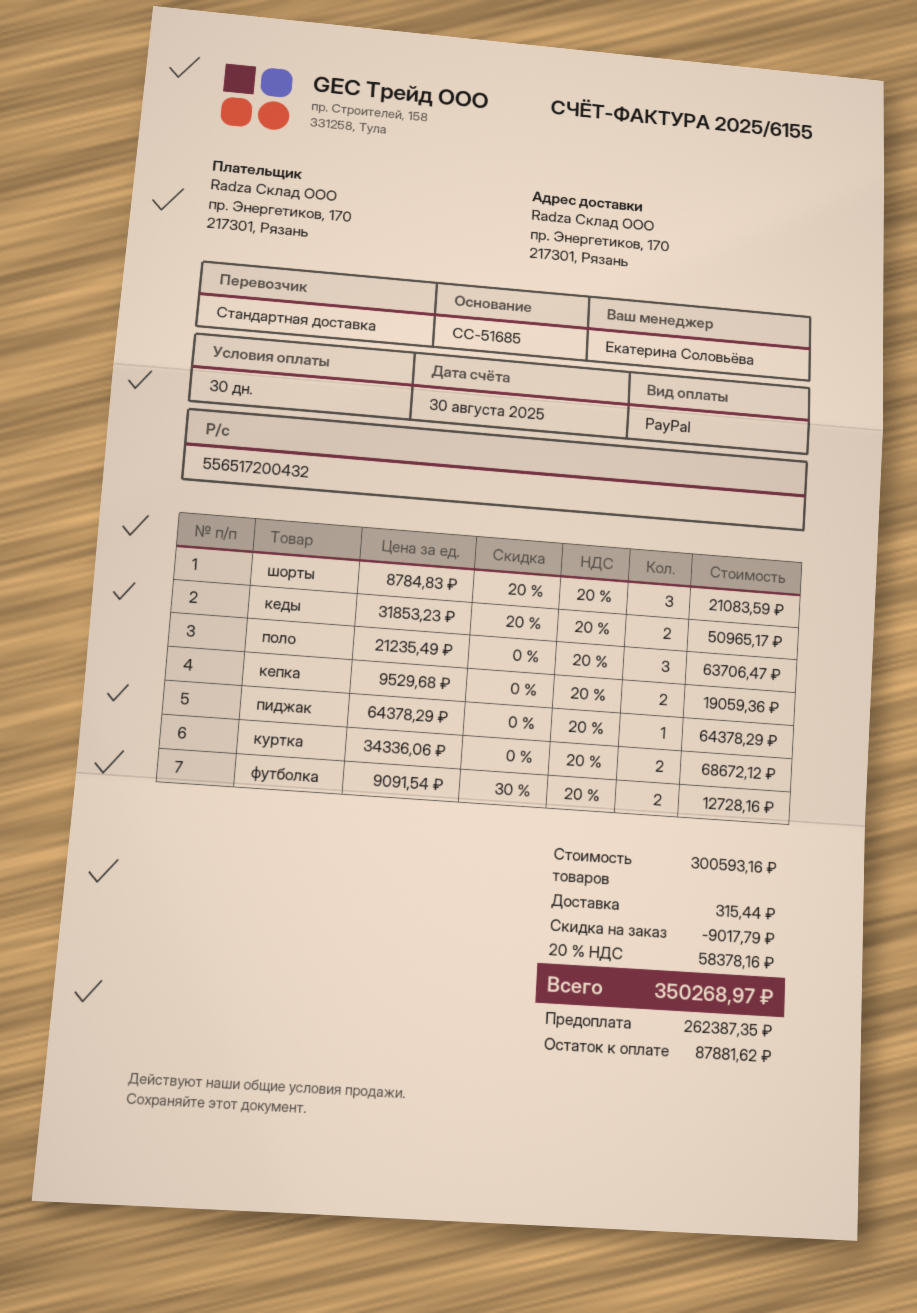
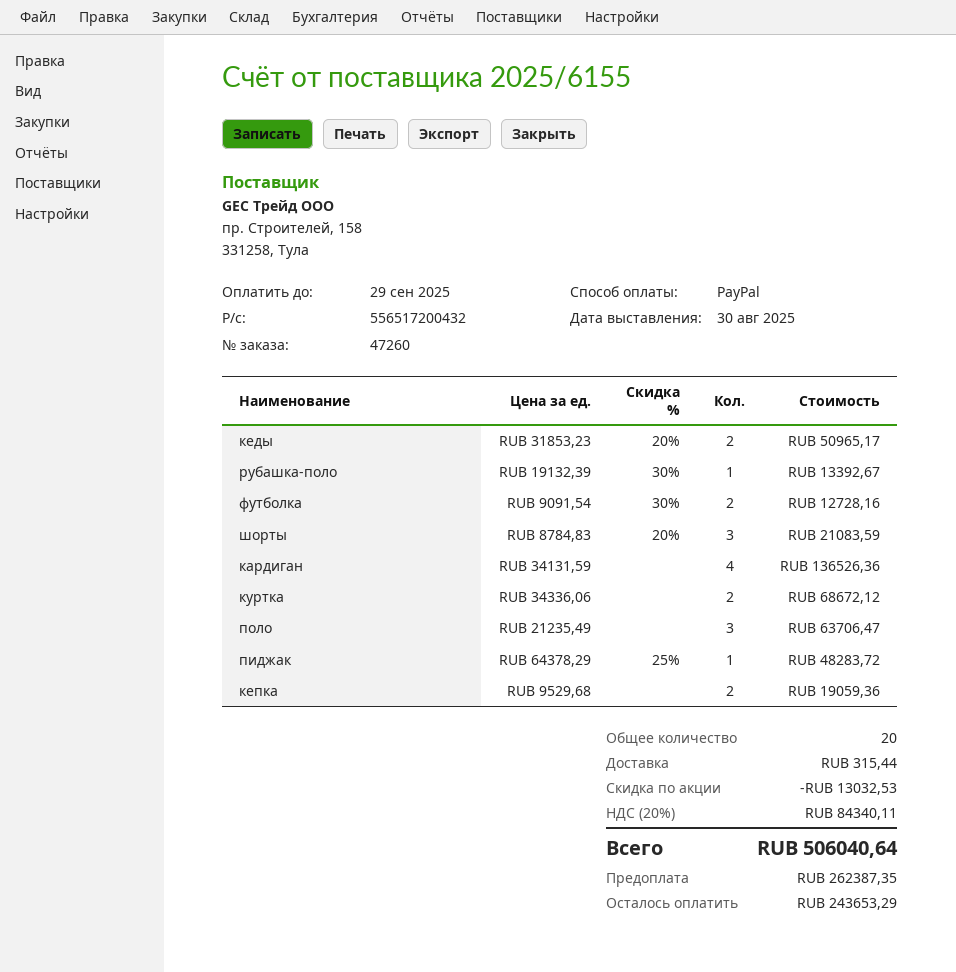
пиджак: 1 x 64378.29 = 64378.29 -> 1 x 64378.29 - 25% = 48283.72
рубашка-поло: none -> 1 x 19132.39 - 30% = 13392.67
кардиган: none -> 4 x 34131.59 = 136526.36
discount: 9017.79 -> 13032.53
tax: 20% = 58378.16 -> 20% = 84340.11
total: 350268.97 -> 506040.64
balance: 87881.62 -> 243653.29

